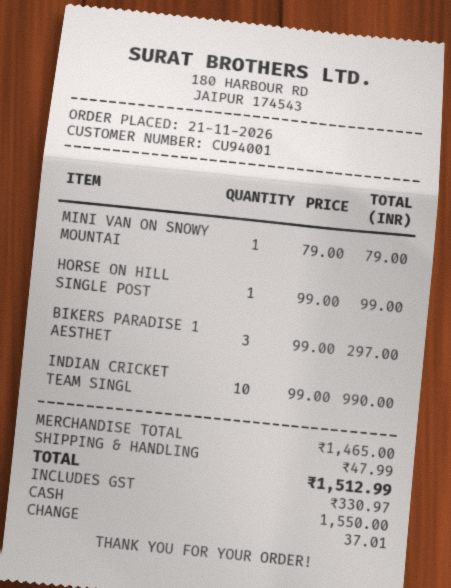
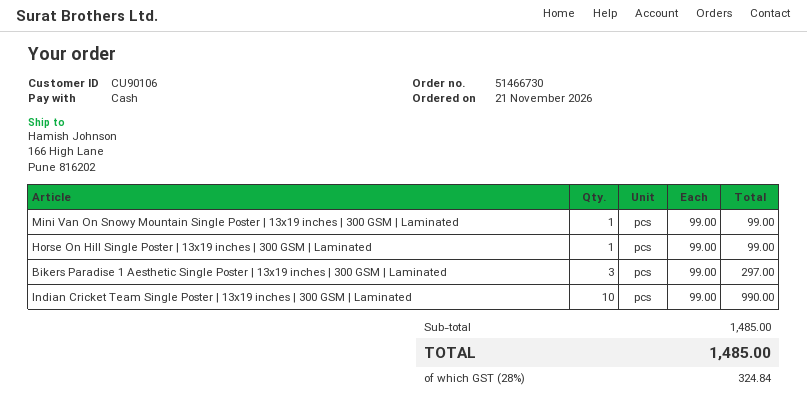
customer number: CU94001 -> CU90106
MINI VAN ON SNOWY MOUNTAI: 1 x 79.00 = 79.00 -> 1 x 99.00 = 99.00
subtotal: 1465.00 -> 1485.00
shipping: 47.99 -> none
tax: 330.97 -> 324.84
total: 1512.99 -> 1485.00

